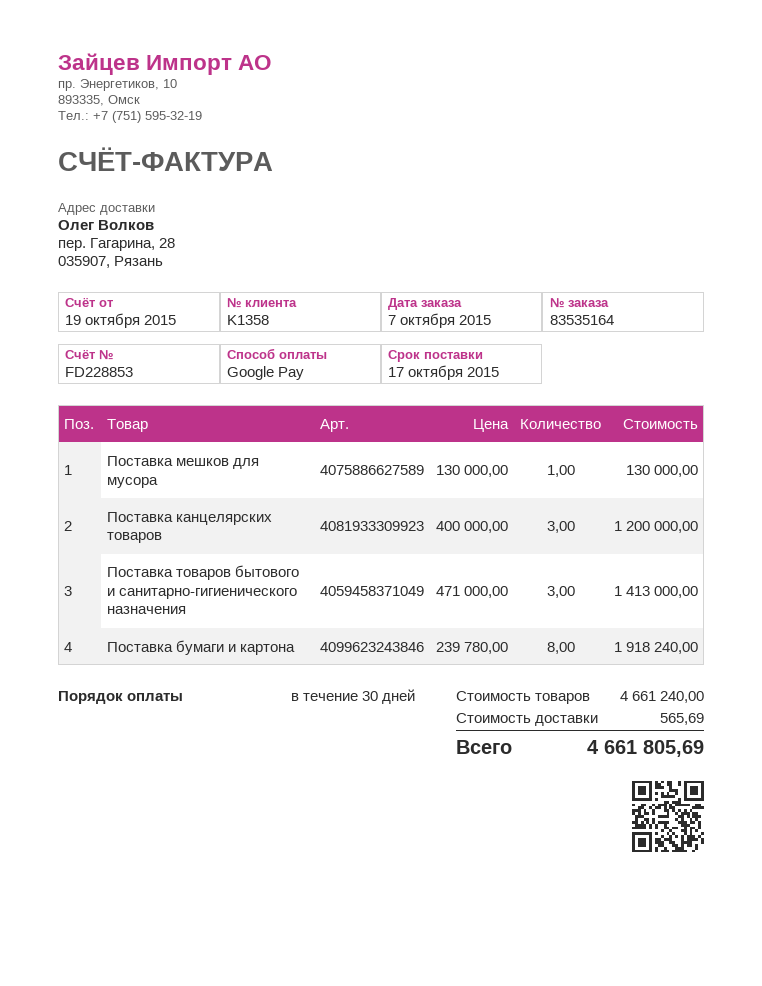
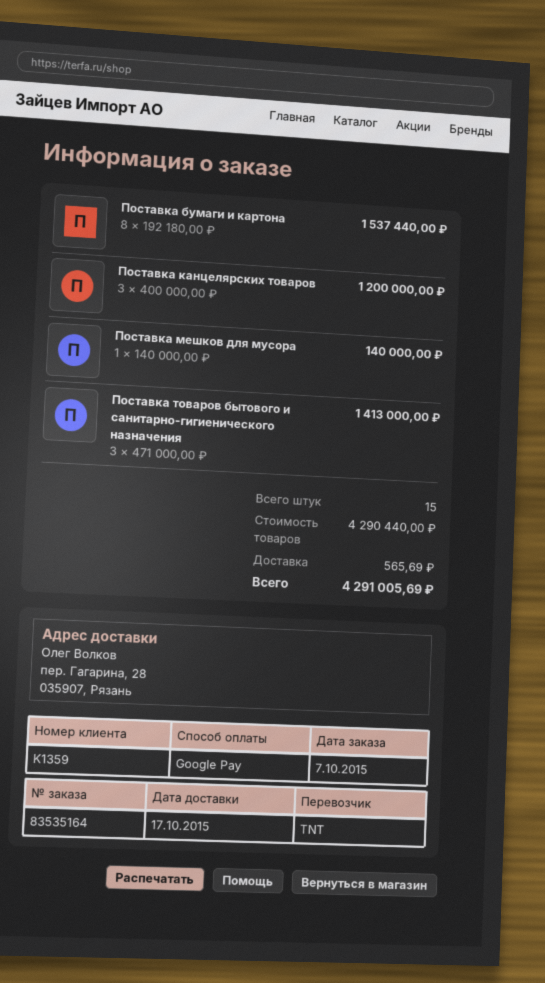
customer number: K1358 -> K1359
Поставка мешков для мусора: 1 x 130000.00 = 130000.00 -> 1 x 140000.00 = 140000.00
Поставка бумаги и картона: 8 x 239780.00 = 1918240.00 -> 8 x 192180.00 = 1537440.00
subtotal: 4661240.00 -> 4290440.00
total: 4661805.69 -> 4291005.69

